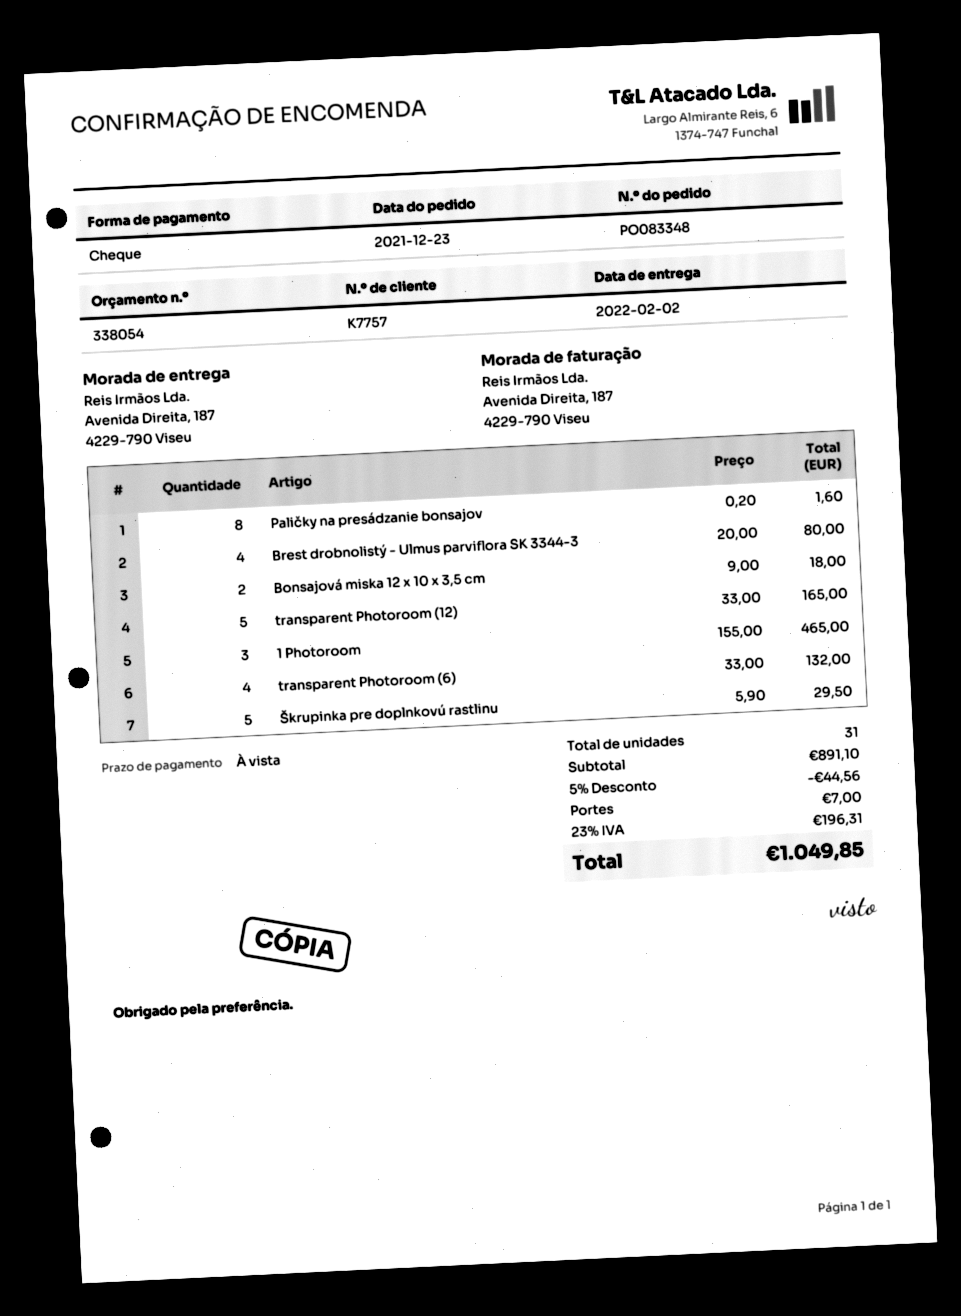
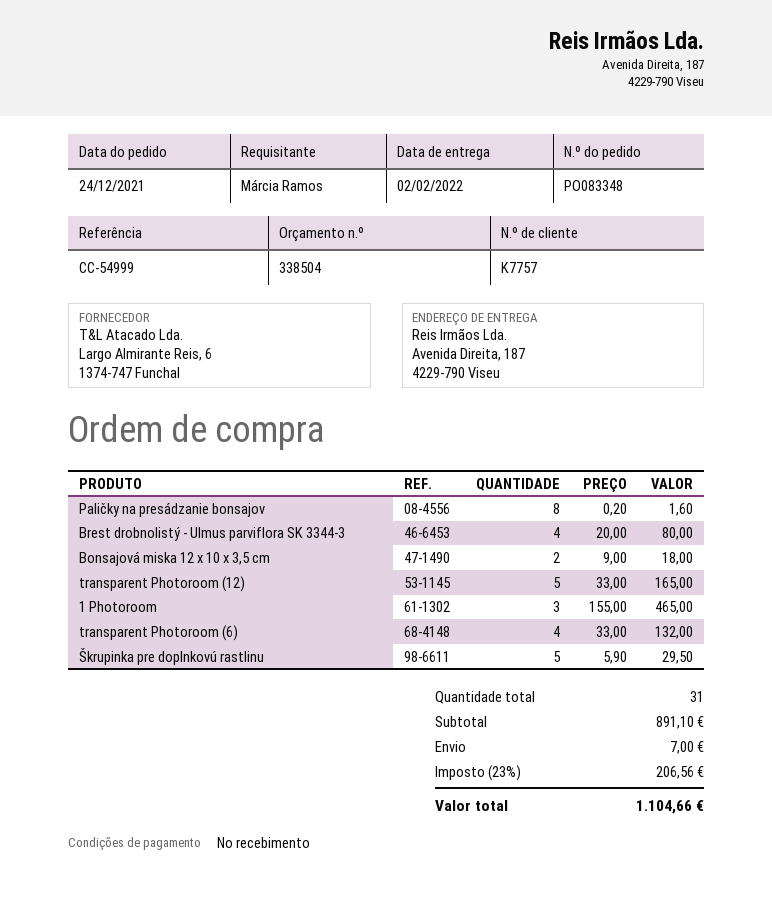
quote number: 338054 -> 338504
order date: 2021-12-23 -> 2021-12-24
discount: 5% = 44.56 -> none
tax: 23% = 196.31 -> 23% = 206.56
total: 1049.85 -> 1104.66

